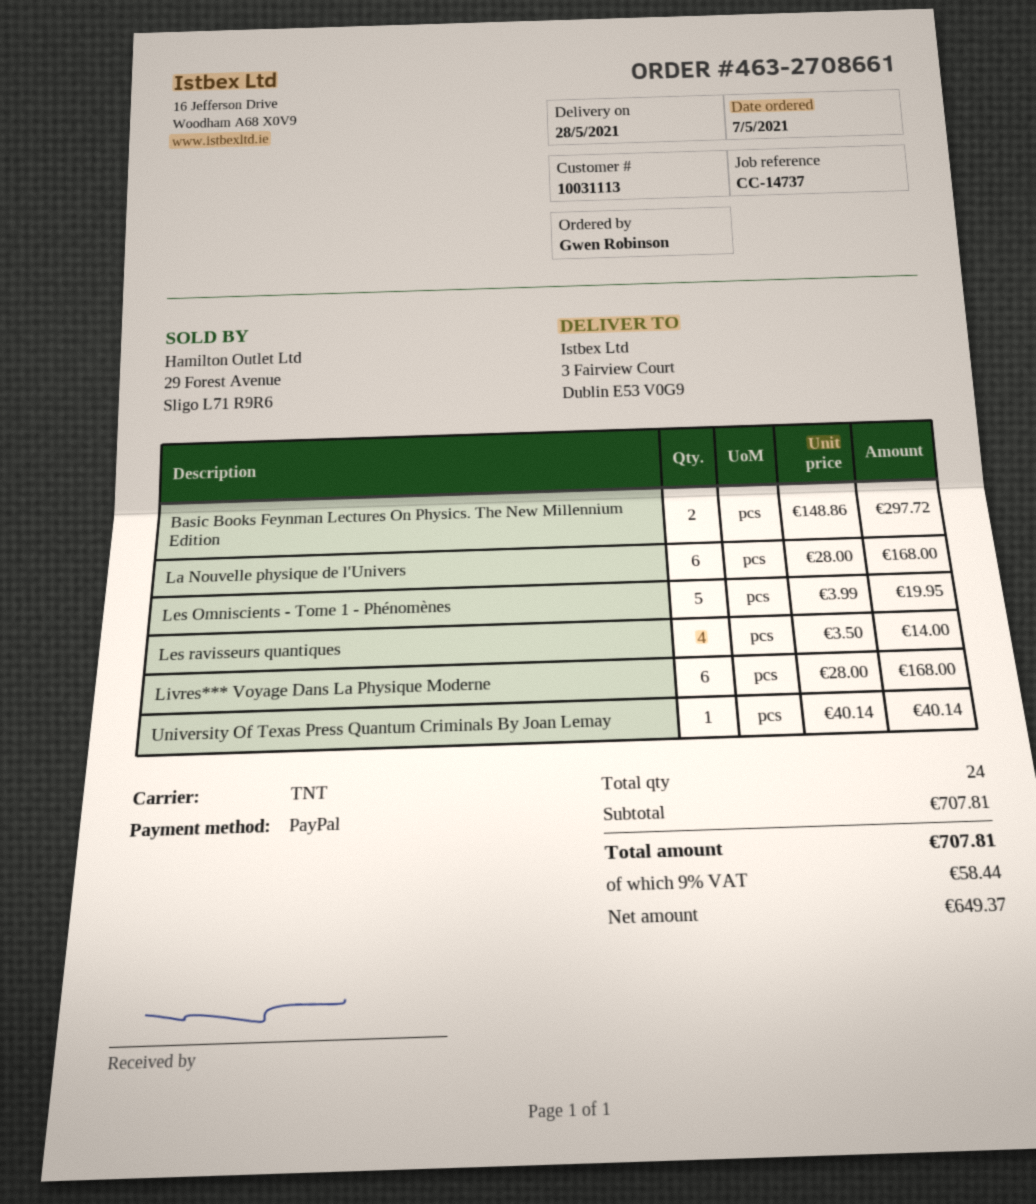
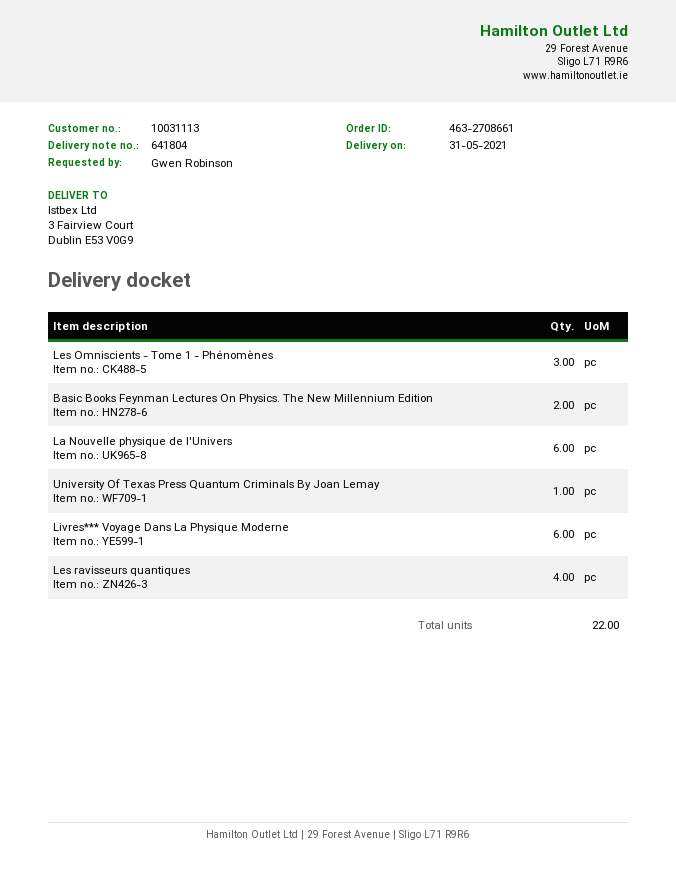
delivery date: 2021-05-28 -> 2021-05-31
Les Omniscients - Tome 1 - Phénomènes: 5 -> 3
total quantity: 24 -> 22

